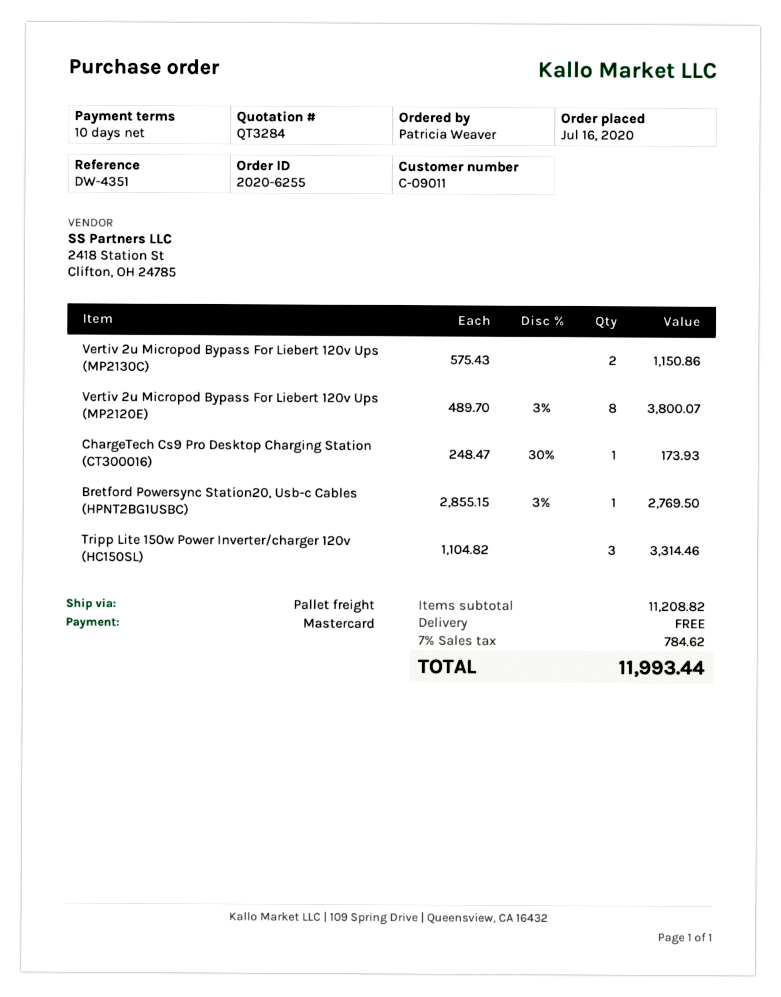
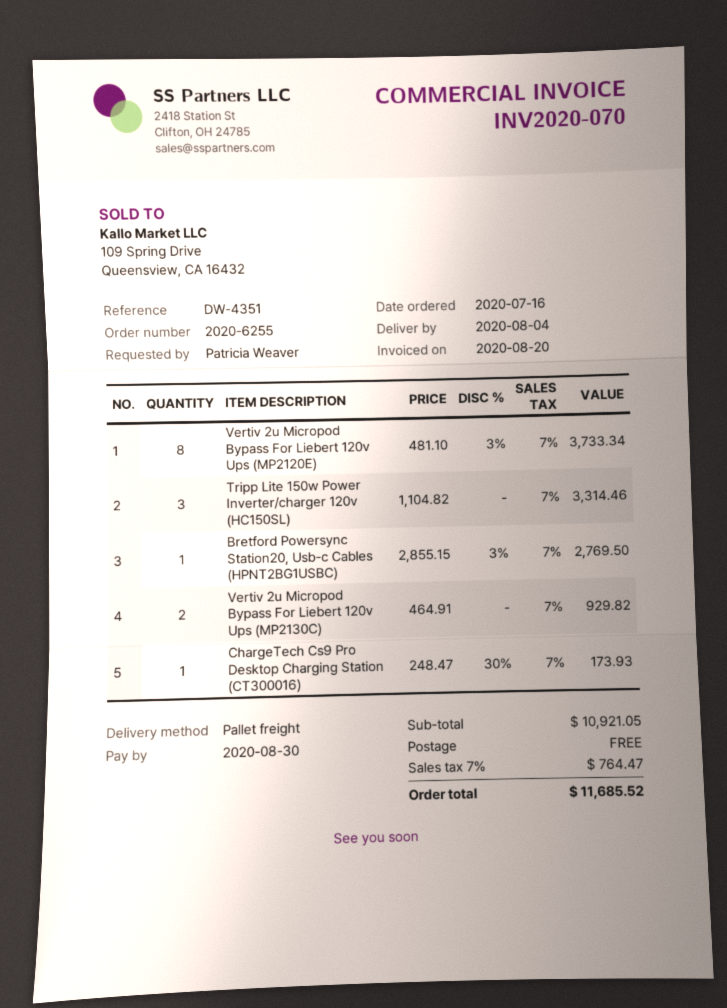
Vertiv 2u Micropod Bypass For Liebert 120v Ups (MP2130C): 2 x 575.43 = 1150.86 -> 2 x 464.91 = 929.82
Vertiv 2u Micropod Bypass For Liebert 120v Ups (MP2120E): 8 x 489.70 - 3% = 3800.07 -> 8 x 481.10 - 3% = 3733.34
subtotal: 11208.82 -> 10921.05
tax: 7% = 784.62 -> 7% = 764.47
total: 11993.44 -> 11685.52

